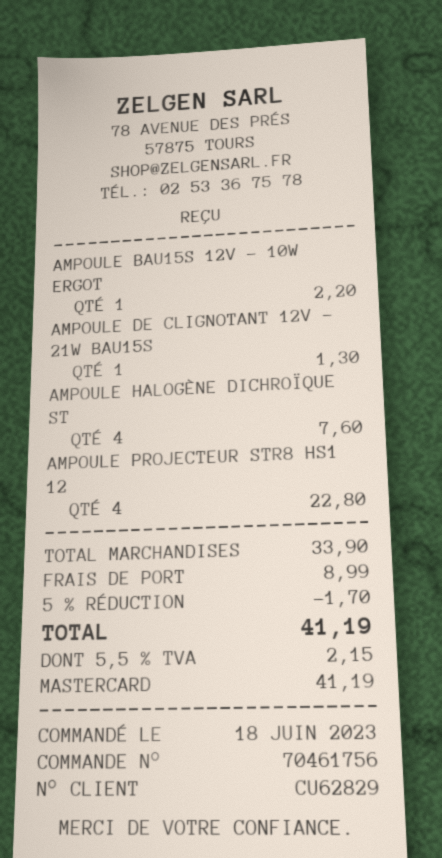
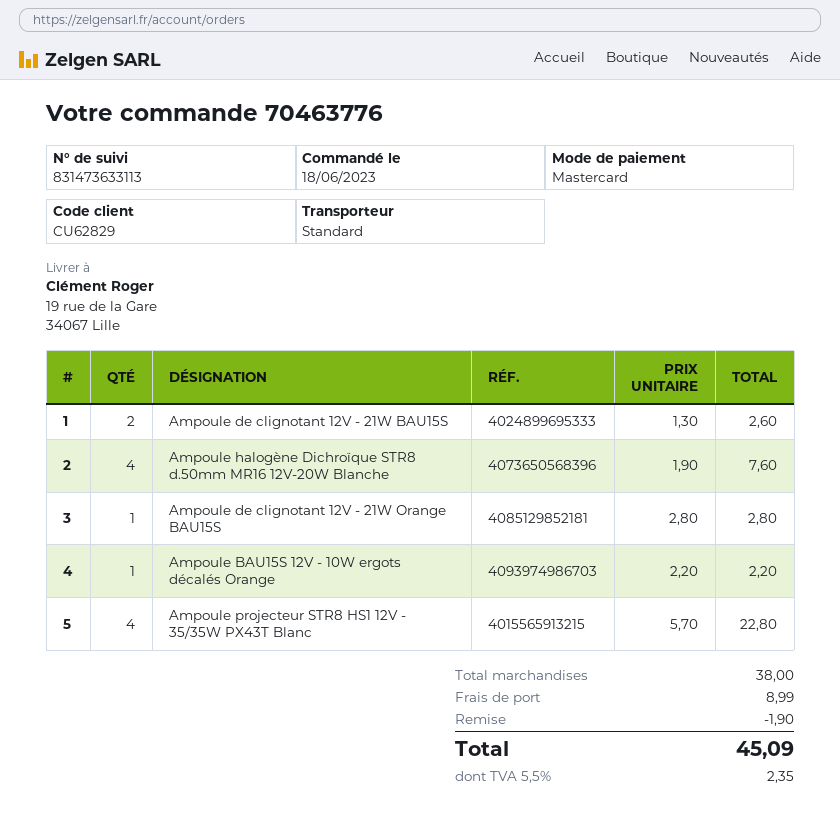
order number: 70461756 -> 70463776
AMPOULE DE CLIGNOTANT 12V - 21W BAU15S: 1 for 1.30 -> 2 for 2.60
Ampoule de clignotant 12V - 21W Orange BAU15S: none -> 1 for 2.80
subtotal: 33.90 -> 38.00
discount: 1.70 -> 1.90
tax: 5.5% = 2.15 -> 5.5% = 2.35
total: 41.19 -> 45.09

